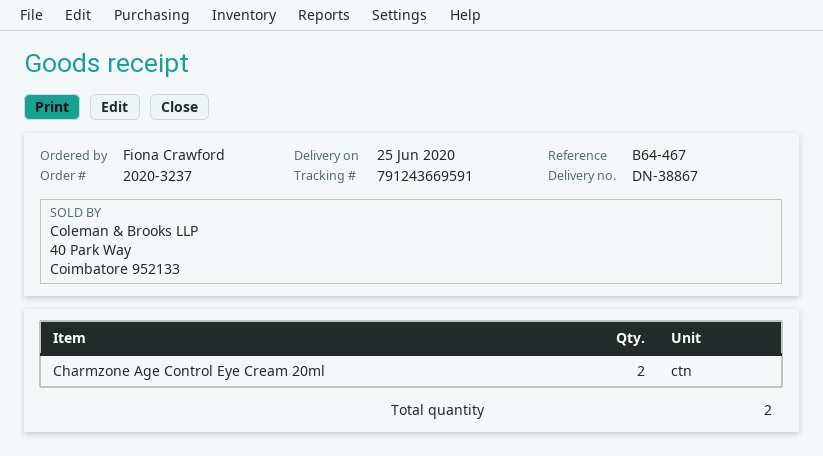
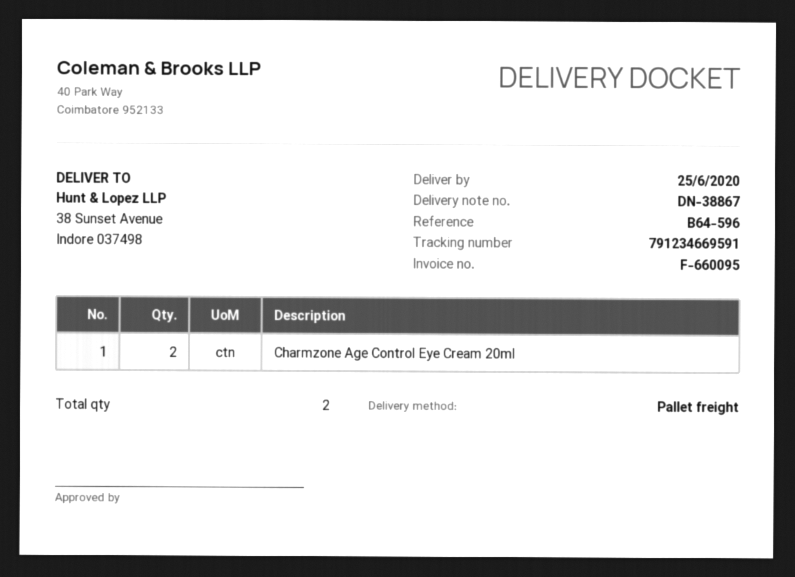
reference: B64-467 -> B64-596
tracking number: 791243669591 -> 791234669591

